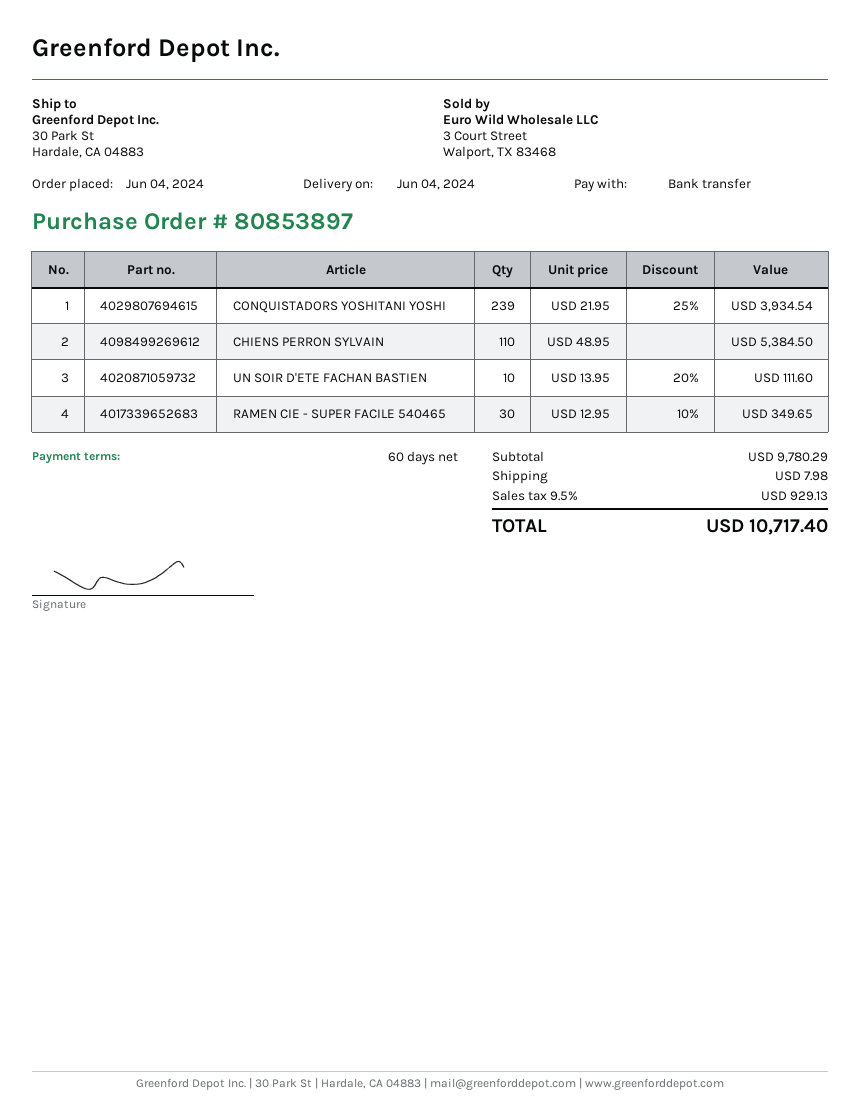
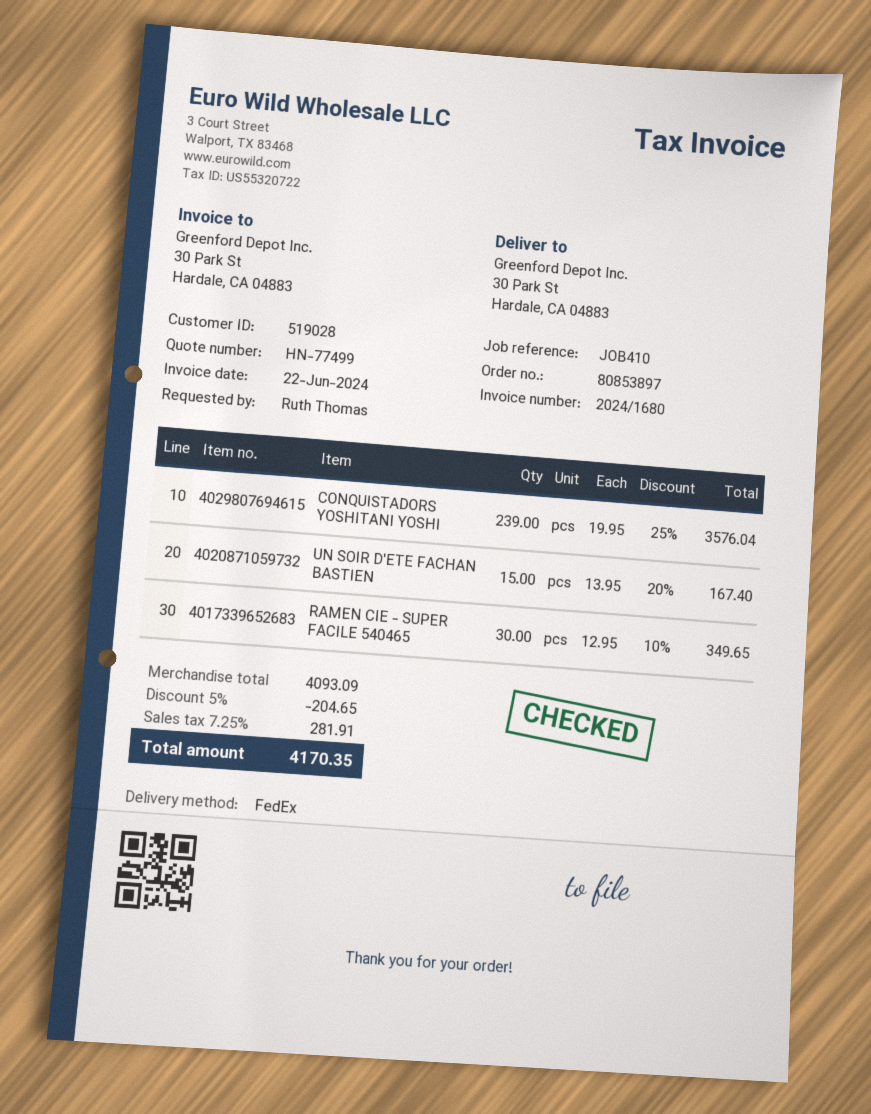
CONQUISTADORS YOSHITANI YOSHI: 239 x 21.95 - 25% = 3934.54 -> 239 x 19.95 - 25% = 3576.04
CHIENS PERRON SYLVAIN: 110 x 48.95 = 5384.50 -> none
UN SOIR D'ETE FACHAN BASTIEN: 10 x 13.95 - 20% = 111.60 -> 15 x 13.95 - 20% = 167.40
subtotal: 9780.29 -> 4093.09
discount: none -> 5% = 204.65
shipping: 7.98 -> none
tax: 9.5% = 929.13 -> 7.25% = 281.91
total: 10717.40 -> 4170.35

